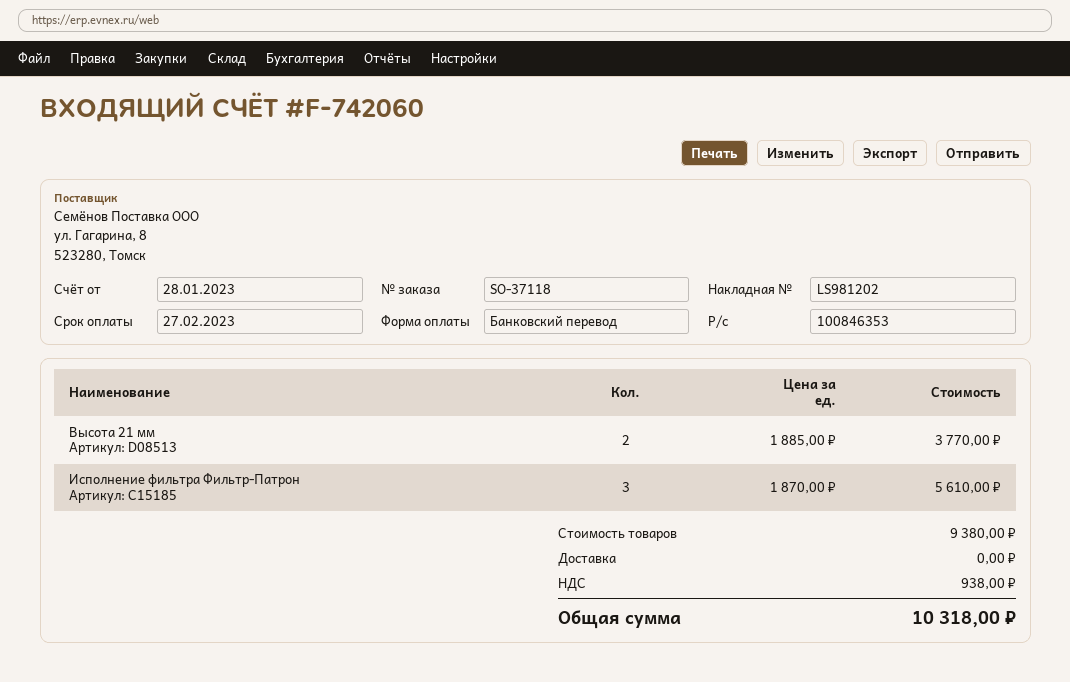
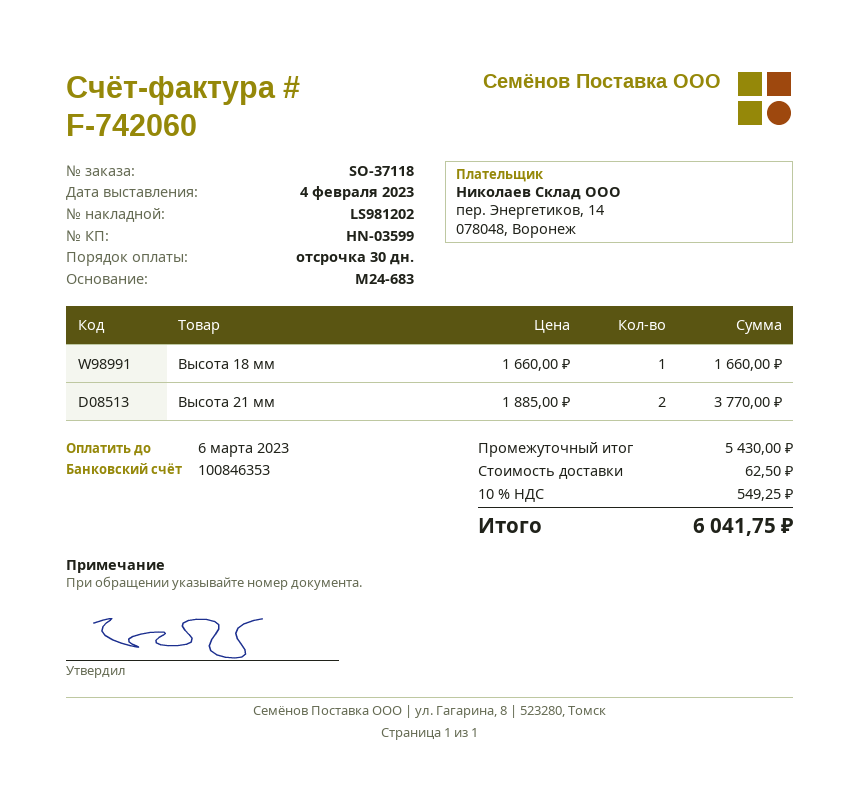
invoice date: 2023-01-28 -> 2023-02-04
due date: 2023-02-27 -> 2023-03-06
Исполнение фильтра Фильтр-Патрон: 3 x 1870.00 = 5610.00 -> none
Высота 18 мм: none -> 1 x 1660.00 = 1660.00
subtotal: 9380.00 -> 5430.00
shipping: 0.00 -> 62.50
tax: 938.00 -> 549.25
total: 10318.00 -> 6041.75

